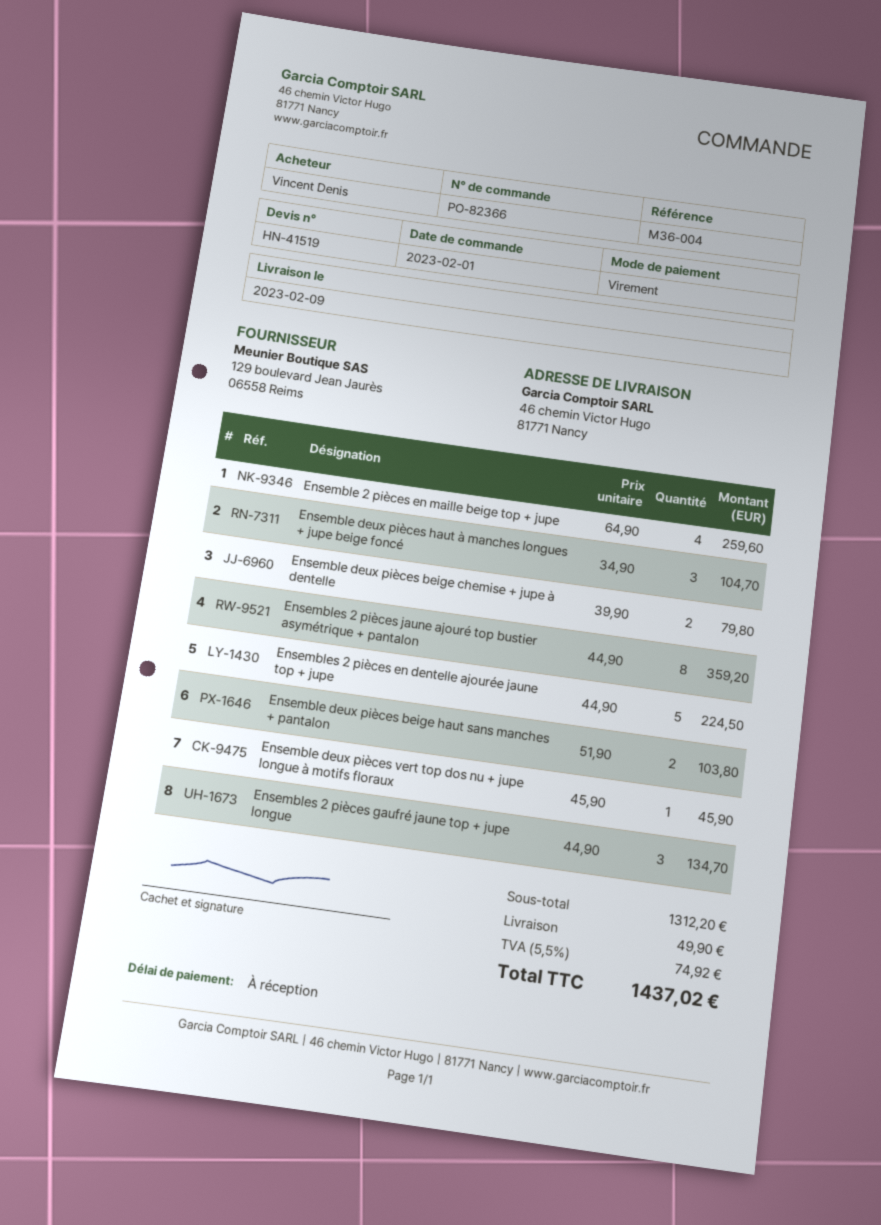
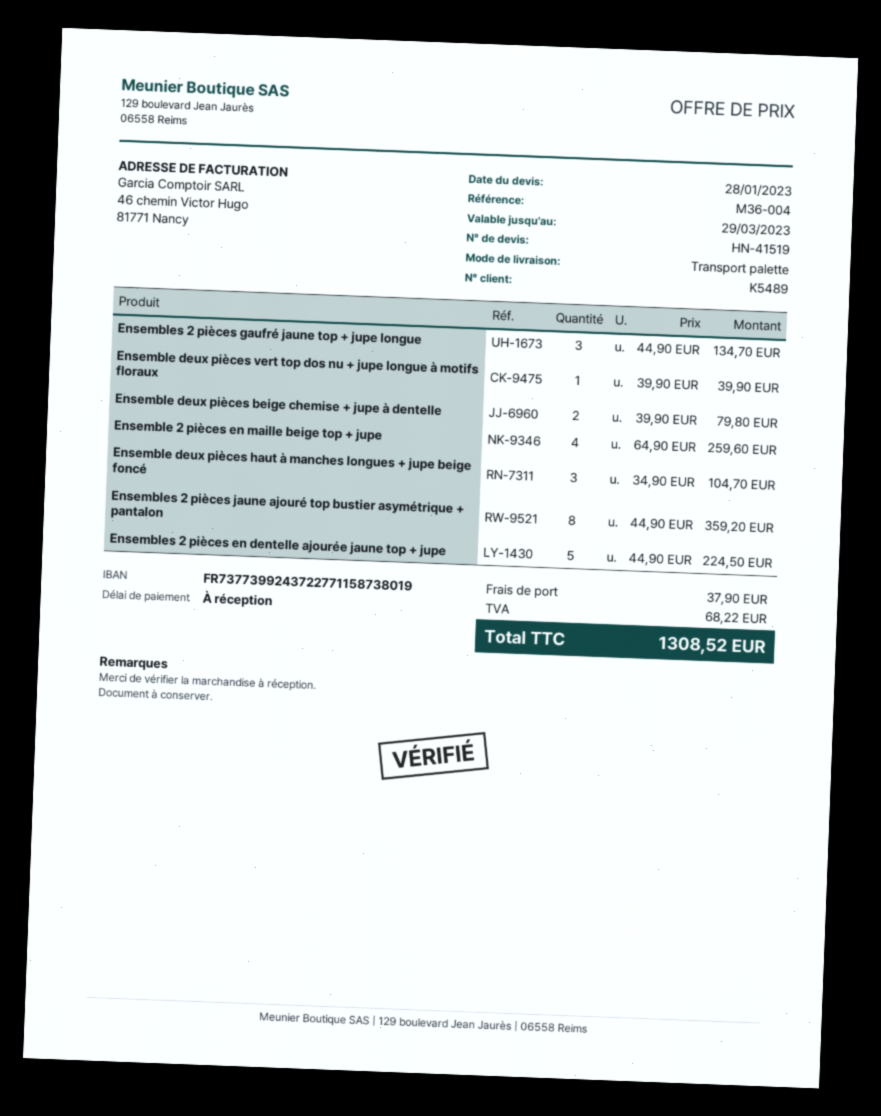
Ensemble deux pièces beige haut sans manches + pantalon: 2 x 51.90 = 103.80 -> none
Ensemble deux pièces vert top dos nu + jupe longue à motifs floraux: 1 x 45.90 = 45.90 -> 1 x 39.90 = 39.90
shipping: 49.90 -> 37.90
tax: 74.92 -> 68.22
total: 1437.02 -> 1308.52

